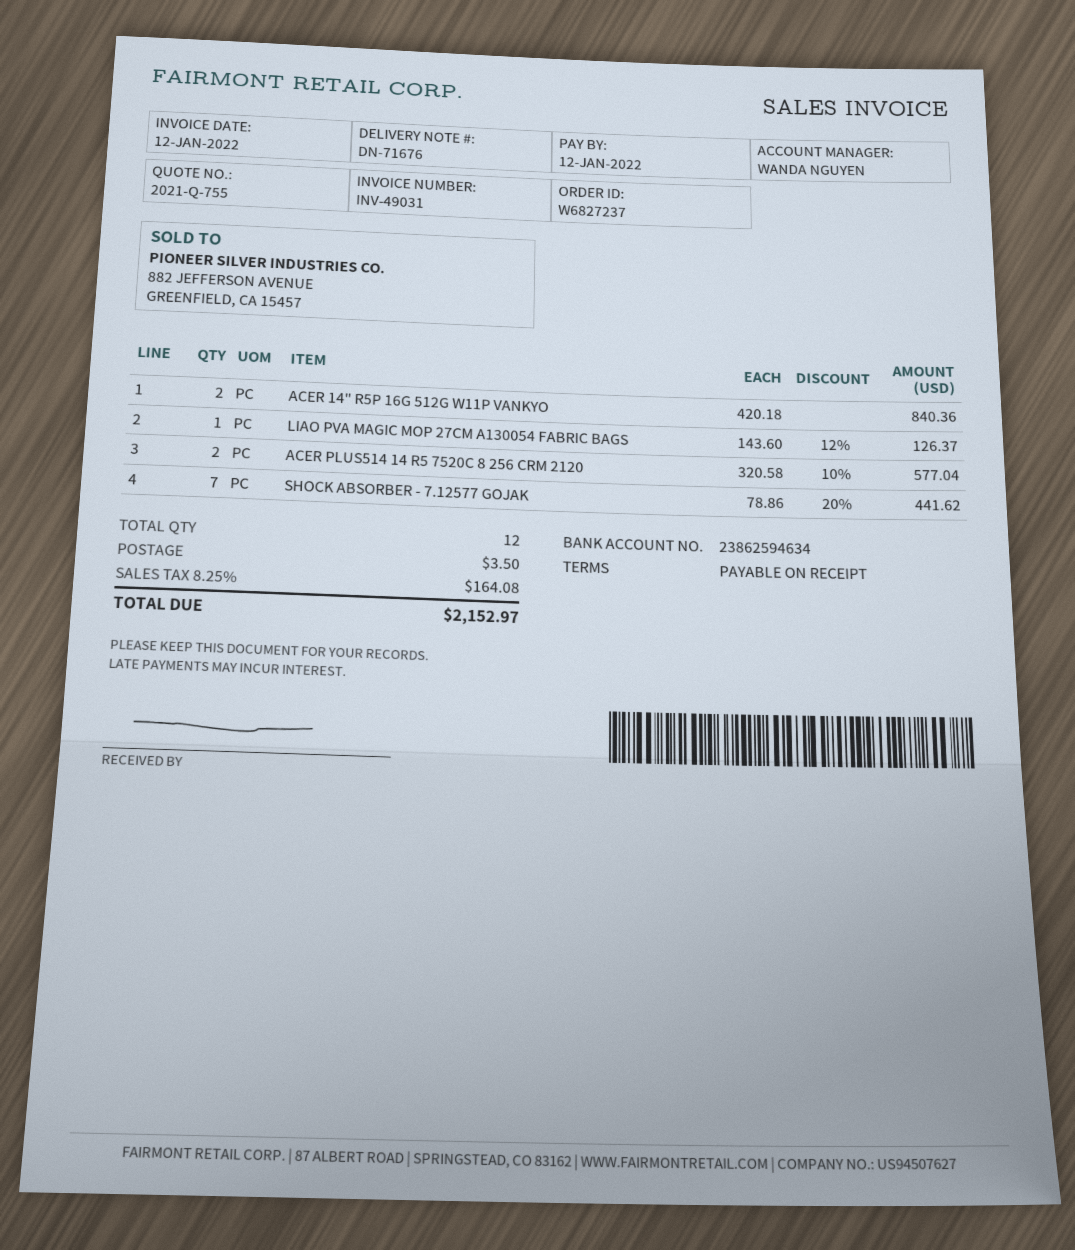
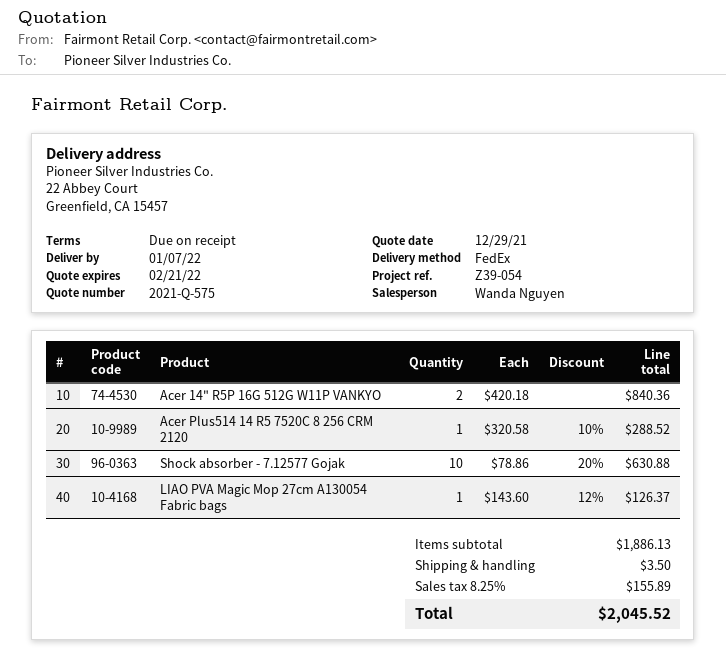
quote number: 2021-Q-755 -> 2021-Q-575
ACER PLUS514 14 R5 7520C 8 256 CRM 2120: 2 x 320.58 - 10% = 577.04 -> 1 x 320.58 - 10% = 288.52
SHOCK ABSORBER - 7.12577 GOJAK: 7 x 78.86 - 20% = 441.62 -> 10 x 78.86 - 20% = 630.88
tax: 8.25% = 164.08 -> 8.25% = 155.89
total: 2152.97 -> 2045.52

